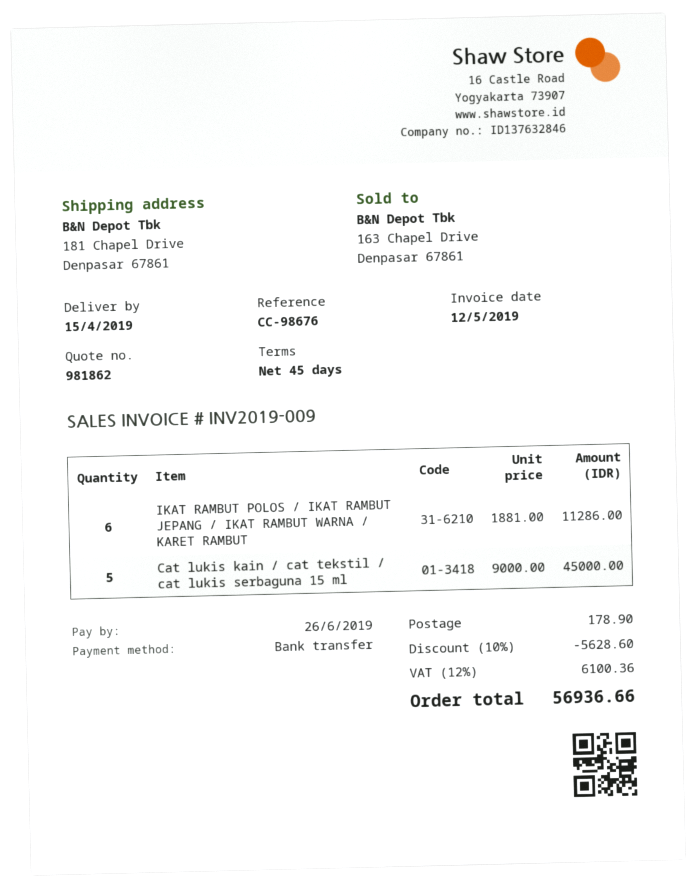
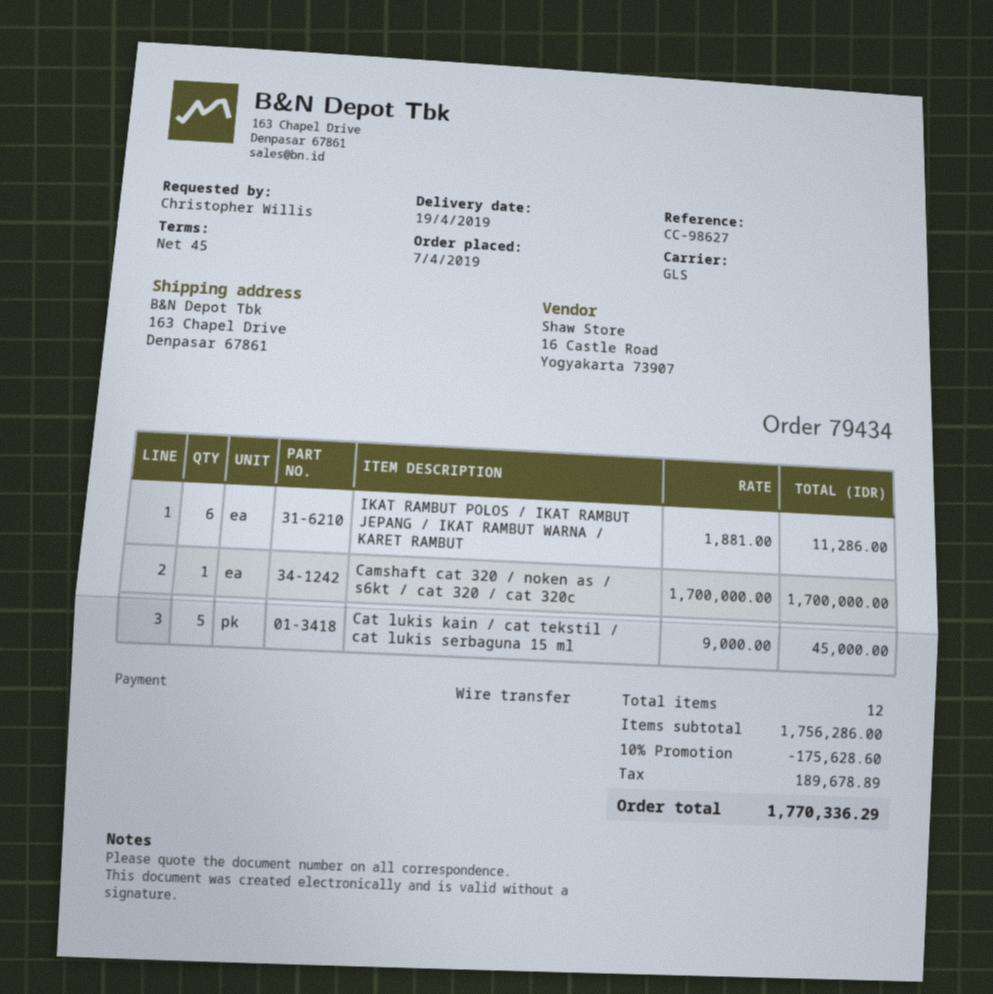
delivery date: 2019-04-15 -> 2019-04-19
reference: CC-98676 -> CC-98627
ship to: 181 Chapel Drive, Denpasar 67861 -> 163 Chapel Drive, Denpasar 67861
Camshaft cat 320 / noken as / s6kt / cat 320 / cat 320c: none -> 1 x 1700000.00 = 1700000.00
discount: 10% = 5628.60 -> 10% = 175628.60
shipping: 178.90 -> none
tax: 6100.36 -> 189678.89
total: 56936.66 -> 1770336.29

